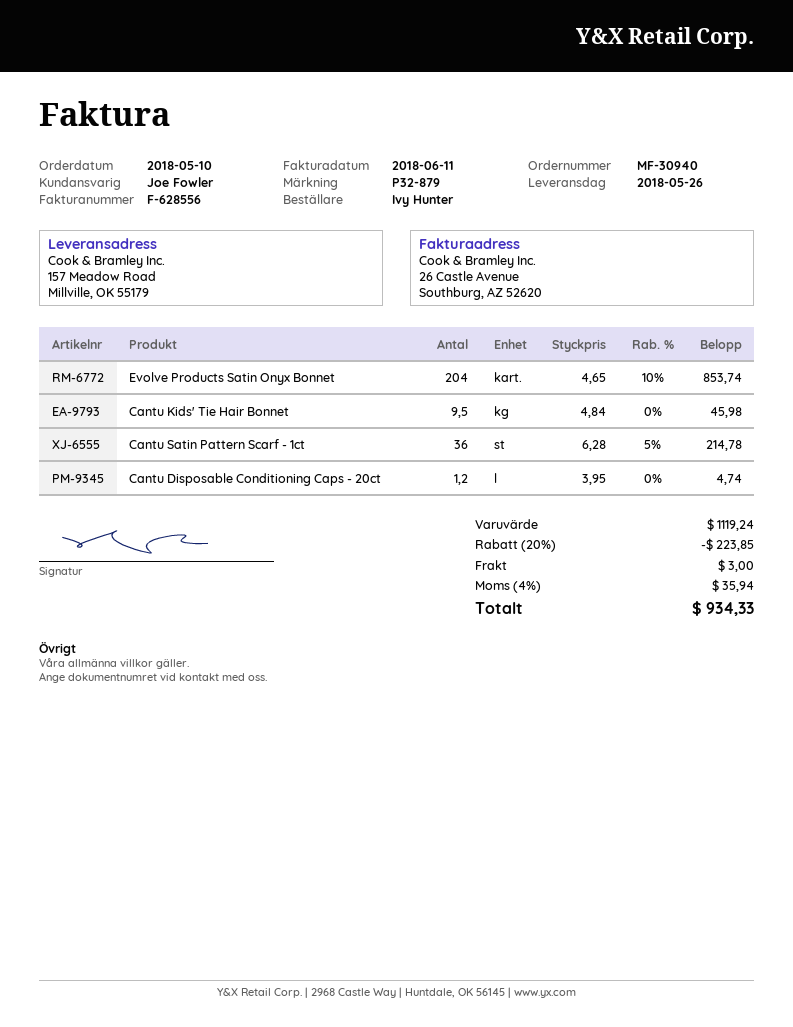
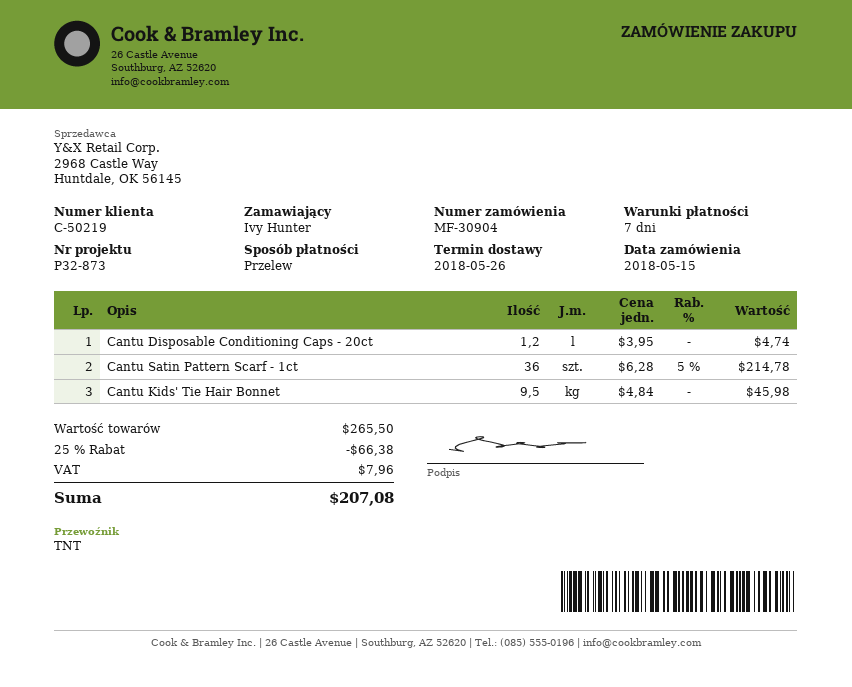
order number: MF-30940 -> MF-30904
order date: 2018-05-10 -> 2018-05-15
reference: P32-879 -> P32-873
Evolve Products Satin Onyx Bonnet: 204 x 4.65 - 10% = 853.74 -> none
subtotal: 1119.24 -> 265.50
discount: 20% = 223.85 -> 25% = 66.38
shipping: 3.00 -> none
tax: 35.94 -> 7.96
total: 934.33 -> 207.08

